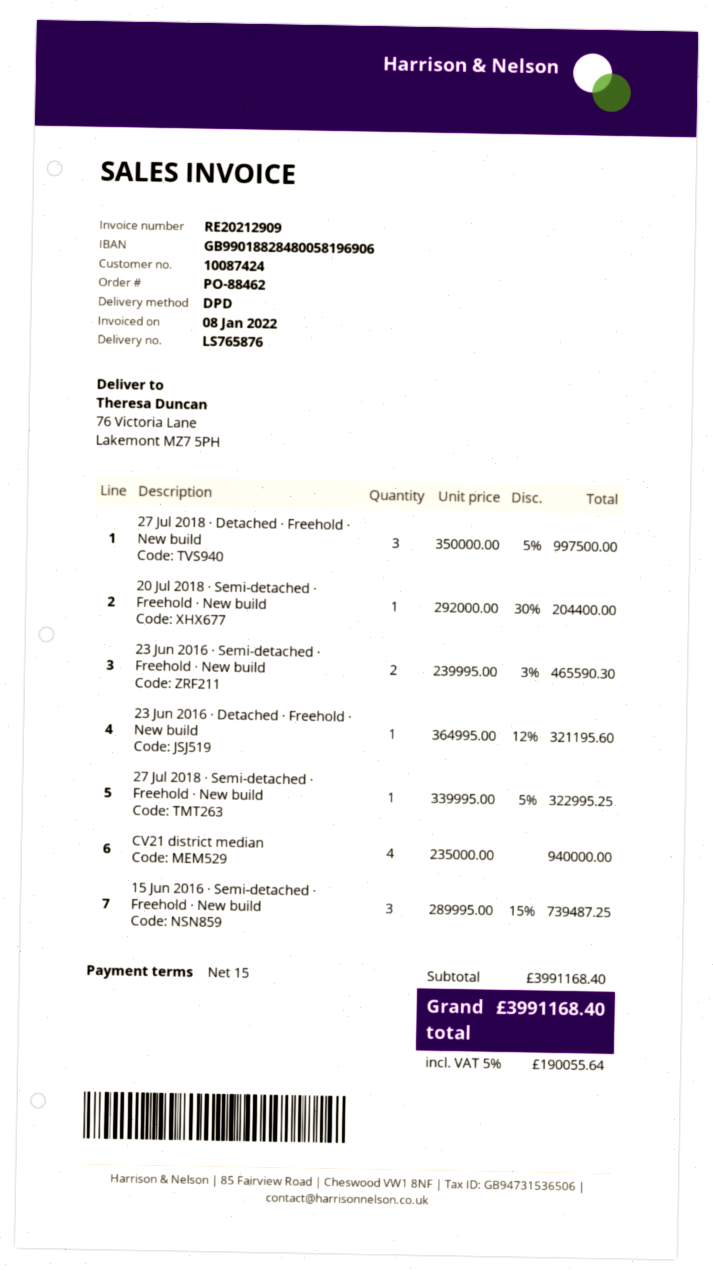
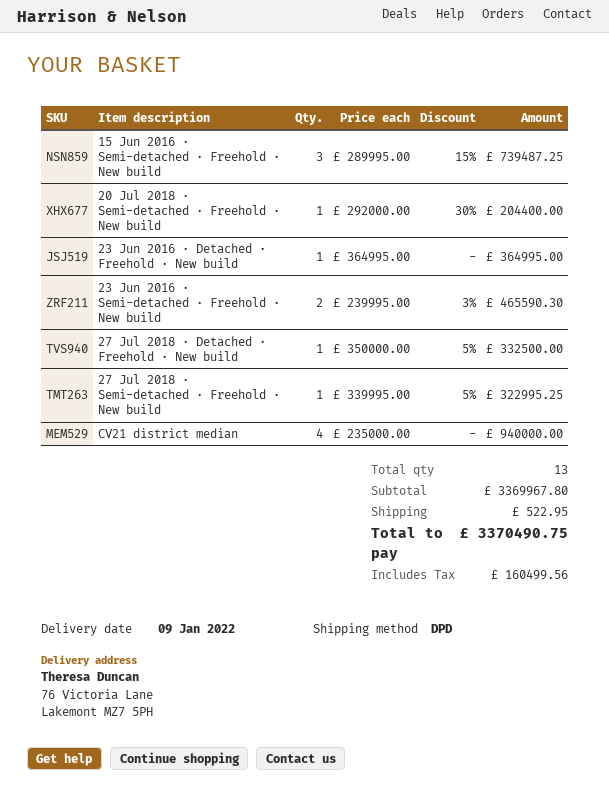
27 Jul 2018 · Detached · Freehold · New build: 3 x 350000.00 - 5% = 997500.00 -> 1 x 350000.00 - 5% = 332500.00
23 Jun 2016 · Detached · Freehold · New build: 1 x 364995.00 - 12% = 321195.60 -> 1 x 364995.00 = 364995.00
subtotal: 3991168.40 -> 3369967.80
shipping: none -> 522.95
tax: 190055.64 -> 160499.56
total: 3991168.40 -> 3370490.75

